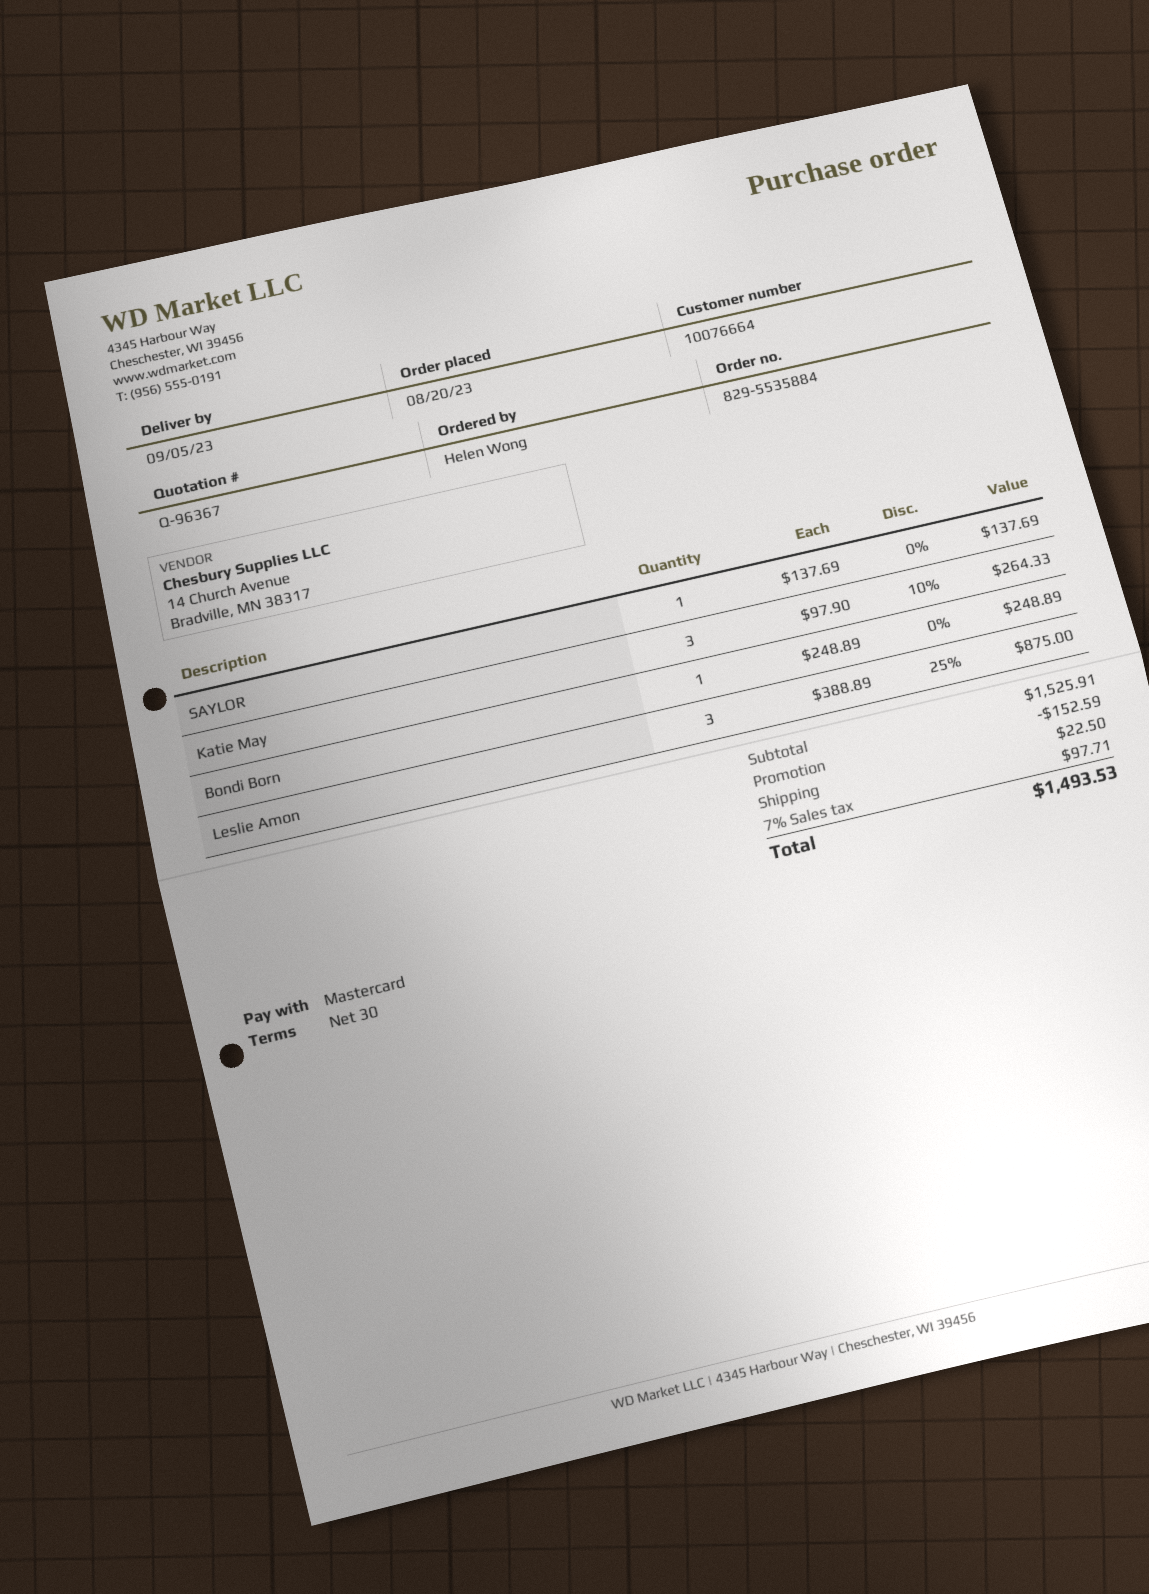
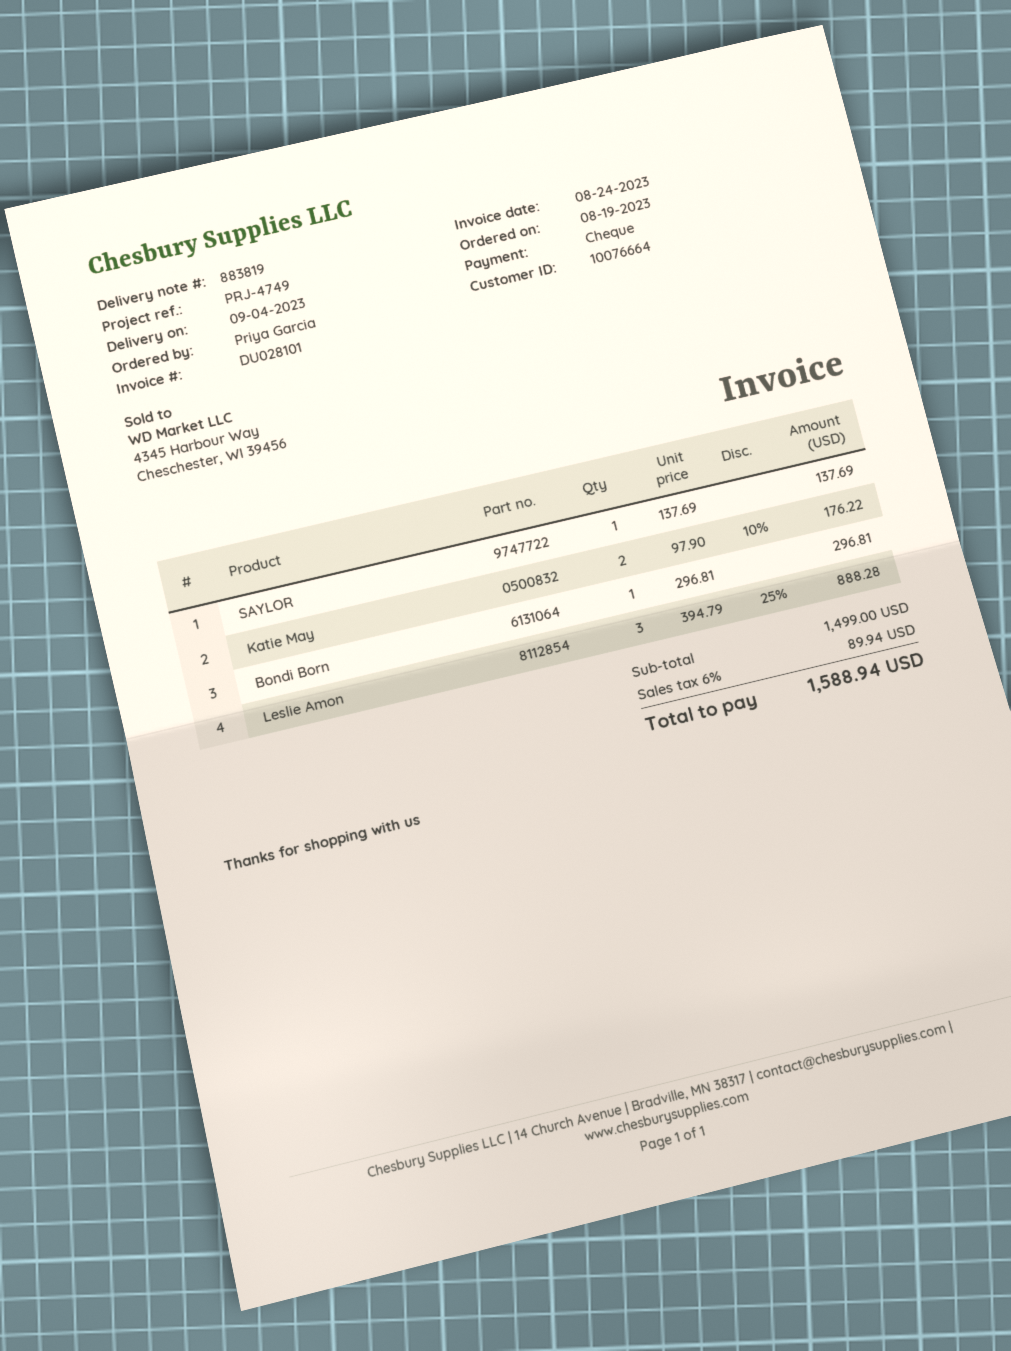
order date: 2023-08-20 -> 2023-08-19
delivery date: 2023-09-05 -> 2023-09-04
ordered by: Helen Wong -> Priya Garcia
payment method: Mastercard -> cheque
Katie May: 3 x 97.90 - 10% = 264.33 -> 2 x 97.90 - 10% = 176.22
Bondi Born: 1 x 248.89 = 248.89 -> 1 x 296.81 = 296.81
Leslie Amon: 3 x 388.89 - 25% = 875.00 -> 3 x 394.79 - 25% = 888.28
subtotal: 1525.91 -> 1499.00
discount: 152.59 -> none
shipping: 22.50 -> none
tax: 7% = 97.71 -> 6% = 89.94
total: 1493.53 -> 1588.94

